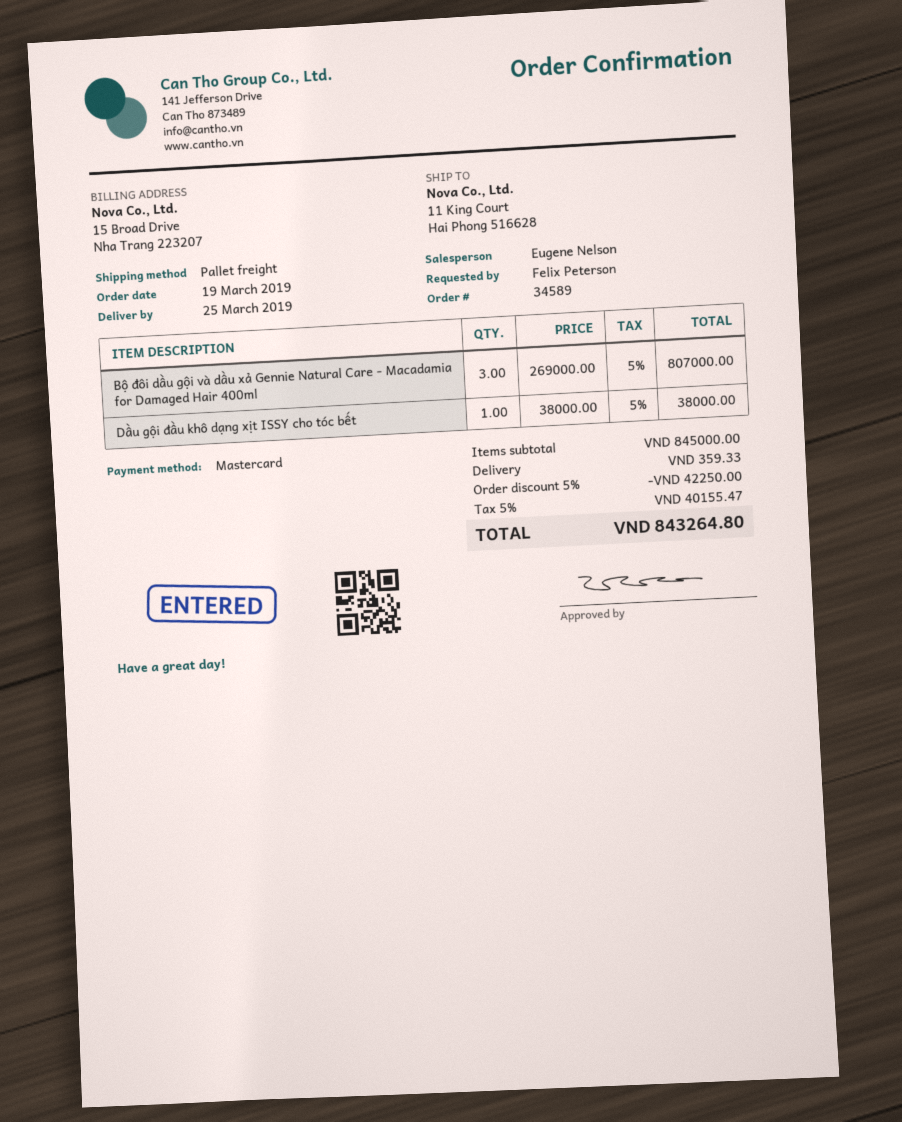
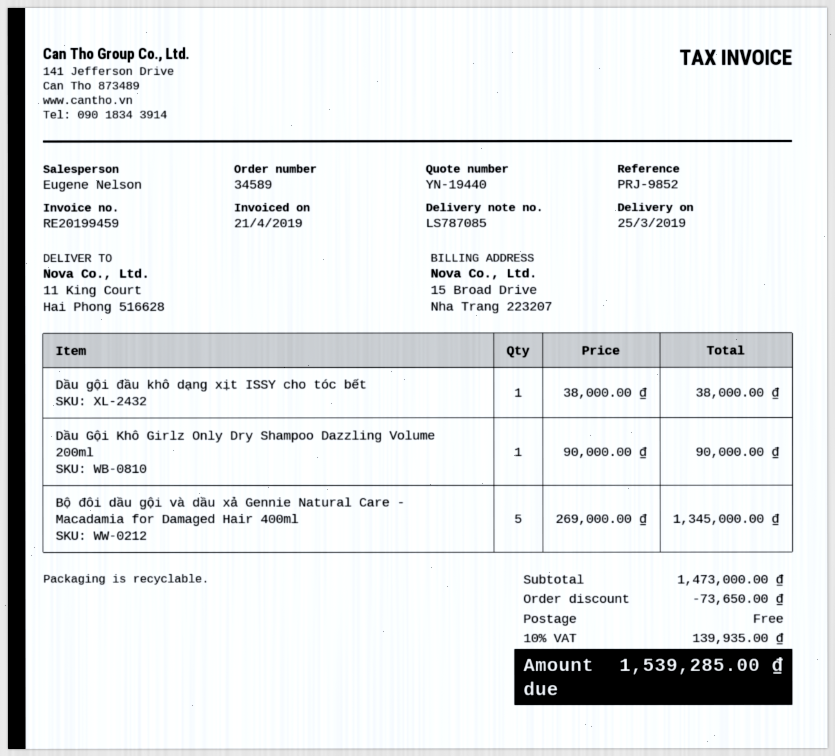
Bộ đôi dầu gội và dầu xả Gennie Natural Care - Macadamia for Damaged Hair 400ml: 3 x 269000.00 = 807000.00 -> 5 x 269000.00 = 1345000.00
Dầu Gội Khô Girlz Only Dry Shampoo Dazzling Volume 200ml: none -> 1 x 90000.00 = 90000.00
subtotal: 845000.00 -> 1473000.00
discount: 42250.00 -> 73650.00
shipping: 359.33 -> 0.00
tax: 5% = 40155.47 -> 10% = 139935.00
total: 843264.80 -> 1539285.00

